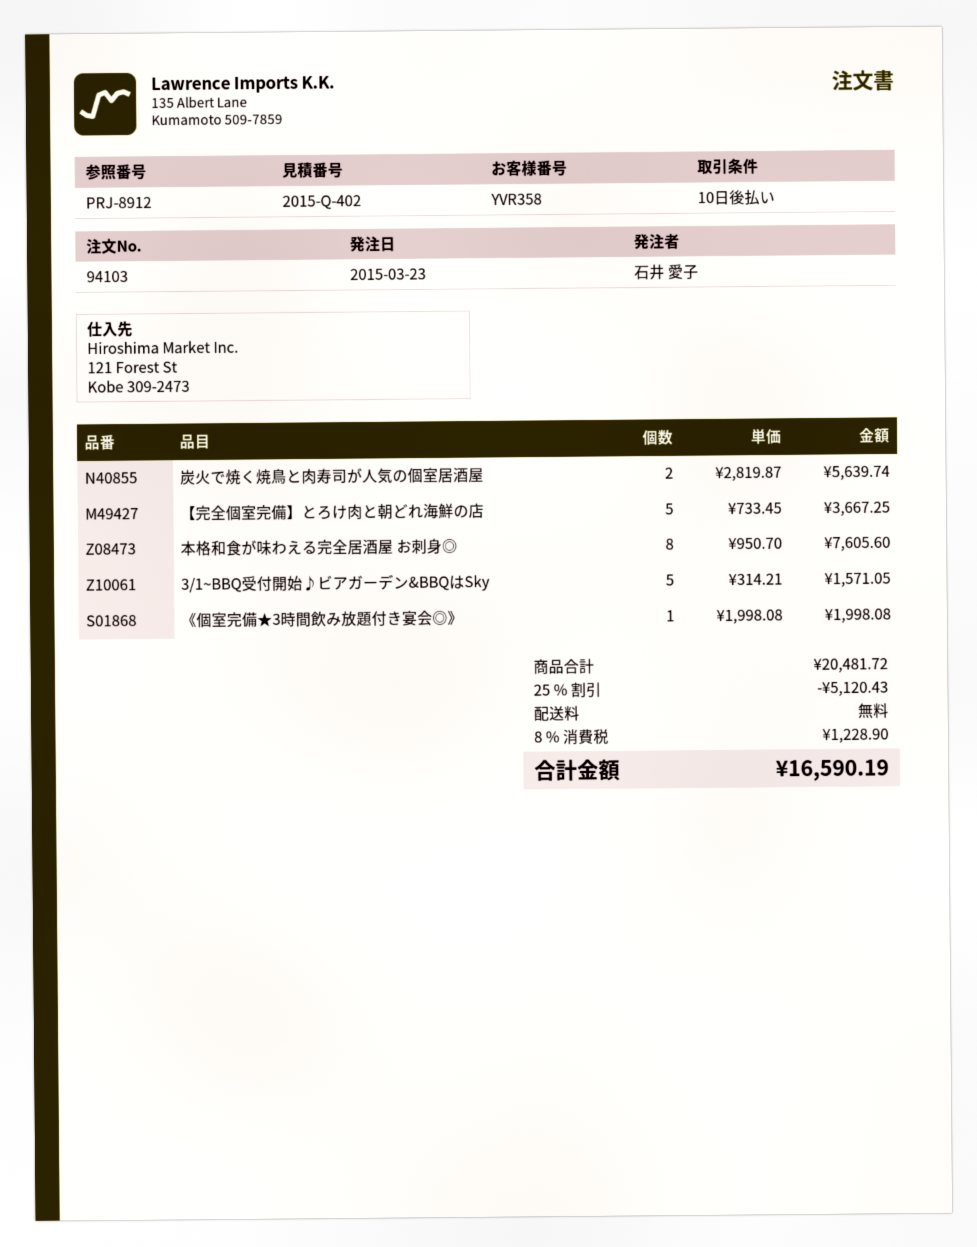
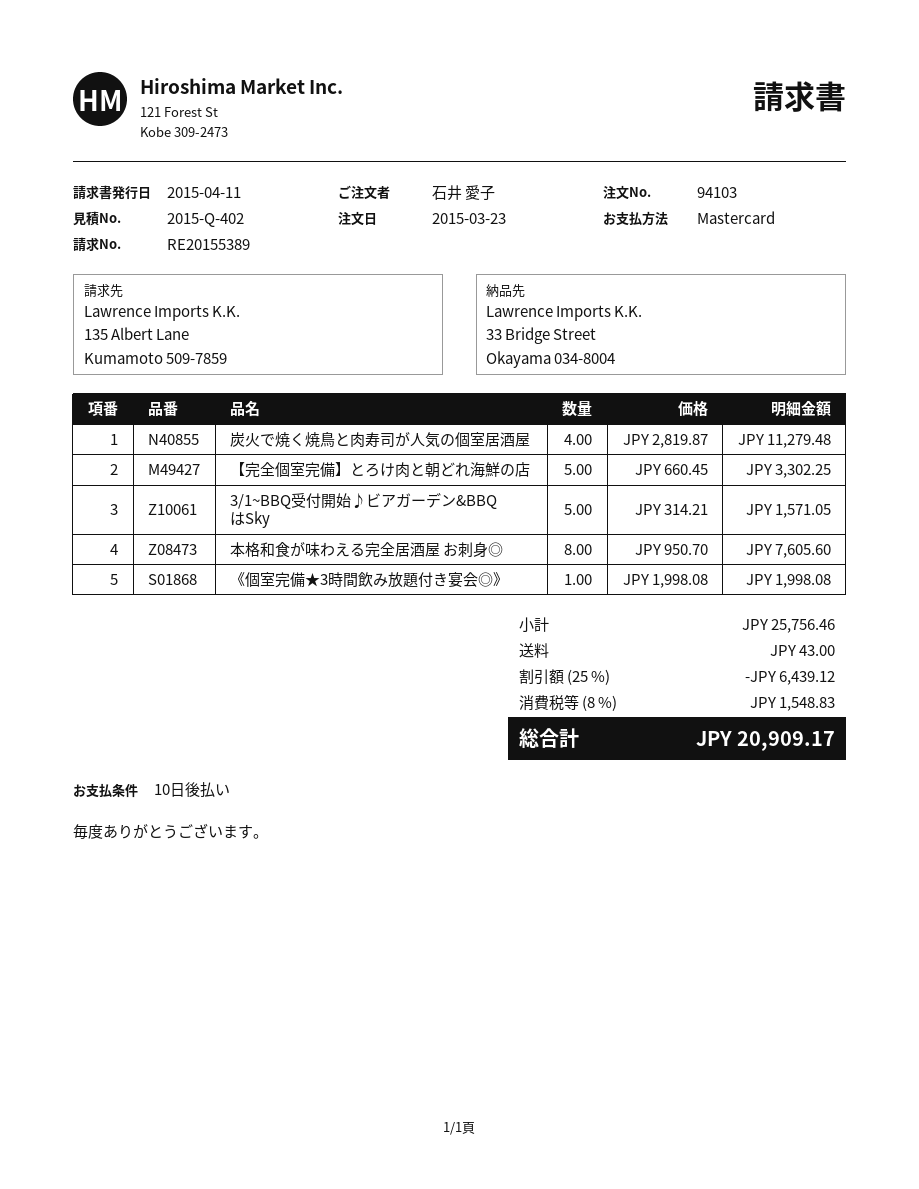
炭火で焼く焼鳥と肉寿司が人気の個室居酒屋: 2 x 2819.87 = 5639.74 -> 4 x 2819.87 = 11279.48
【完全個室完備】とろけ肉と朝どれ海鮮の店: 5 x 733.45 = 3667.25 -> 5 x 660.45 = 3302.25
subtotal: 20481.72 -> 25756.46
discount: 25% = 5120.43 -> 25% = 6439.12
shipping: 0.00 -> 43.00
tax: 8% = 1228.90 -> 8% = 1548.83
total: 16590.19 -> 20909.17

